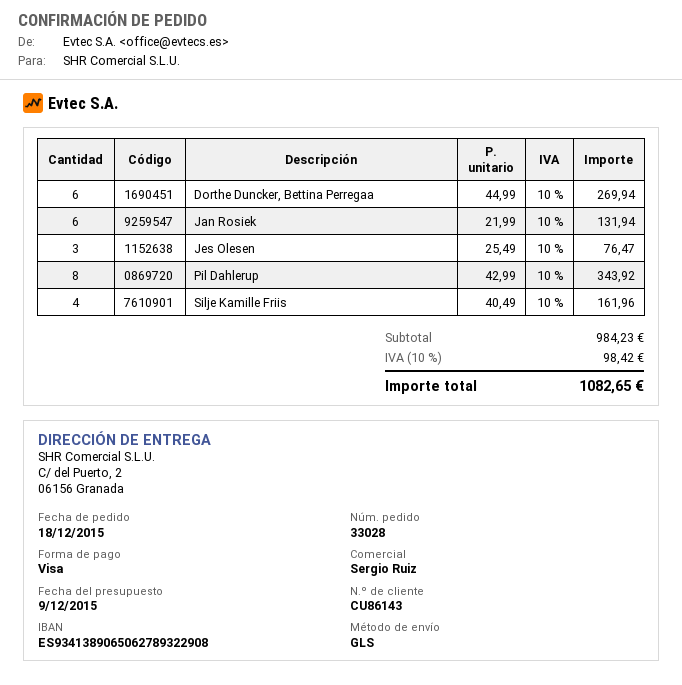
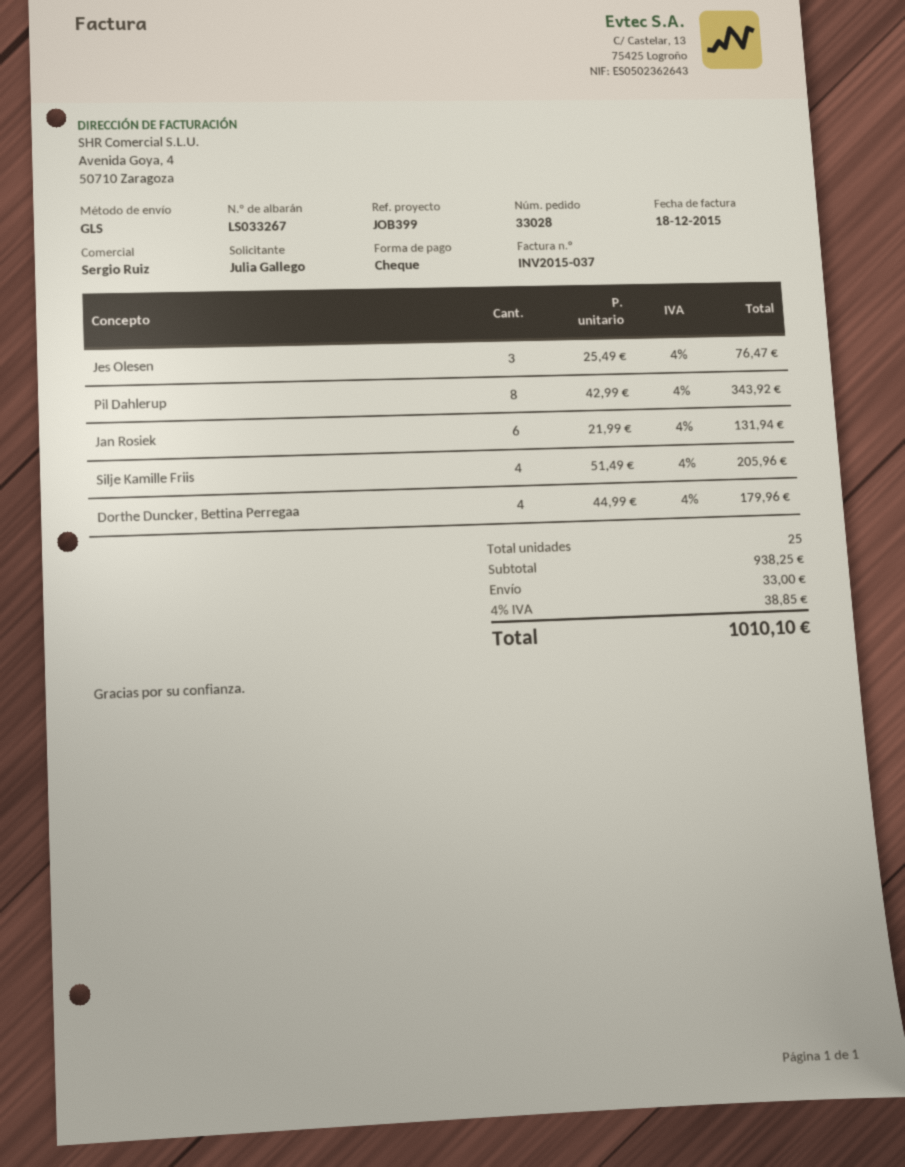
payment method: Visa -> cheque
Dorthe Duncker, Bettina Perregaa: 6 x 44.99 = 269.94 -> 4 x 44.99 = 179.96
Silje Kamille Friis: 4 x 40.49 = 161.96 -> 4 x 51.49 = 205.96
subtotal: 984.23 -> 938.25
shipping: none -> 33.00
tax: 10% = 98.42 -> 4% = 38.85
total: 1082.65 -> 1010.10

